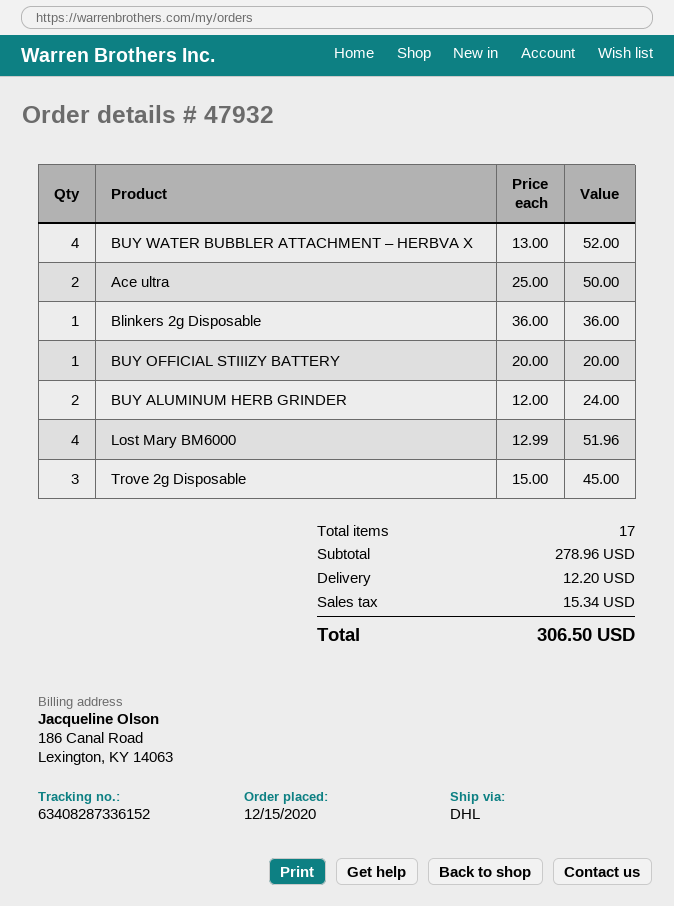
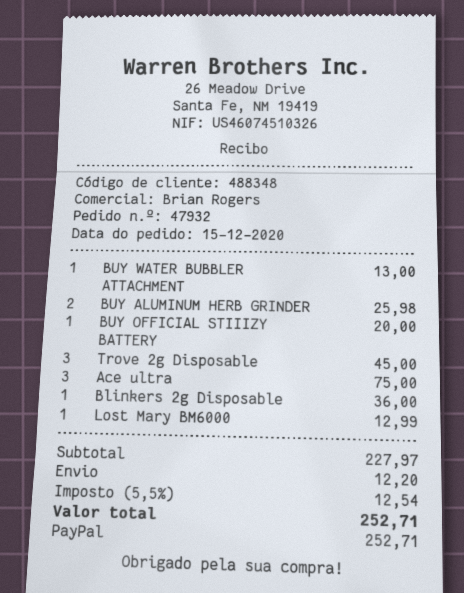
BUY WATER BUBBLER ATTACHMENT – HERBVA X: 4 for 52.00 -> 1 for 13.00
Ace ultra: 2 for 50.00 -> 3 for 75.00
BUY ALUMINUM HERB GRINDER: 2 for 24.00 -> 2 for 25.98
Lost Mary BM6000: 4 for 51.96 -> 1 for 12.99
subtotal: 278.96 -> 227.97
tax: 15.34 -> 12.54
total: 306.50 -> 252.71

